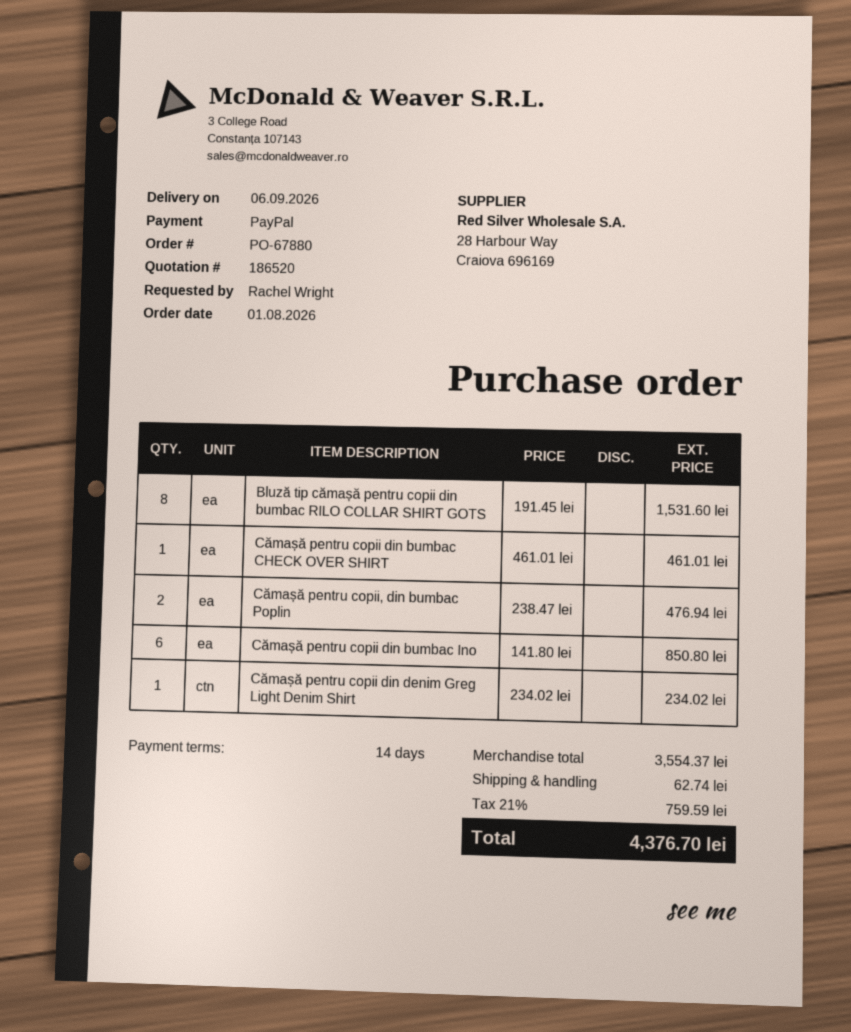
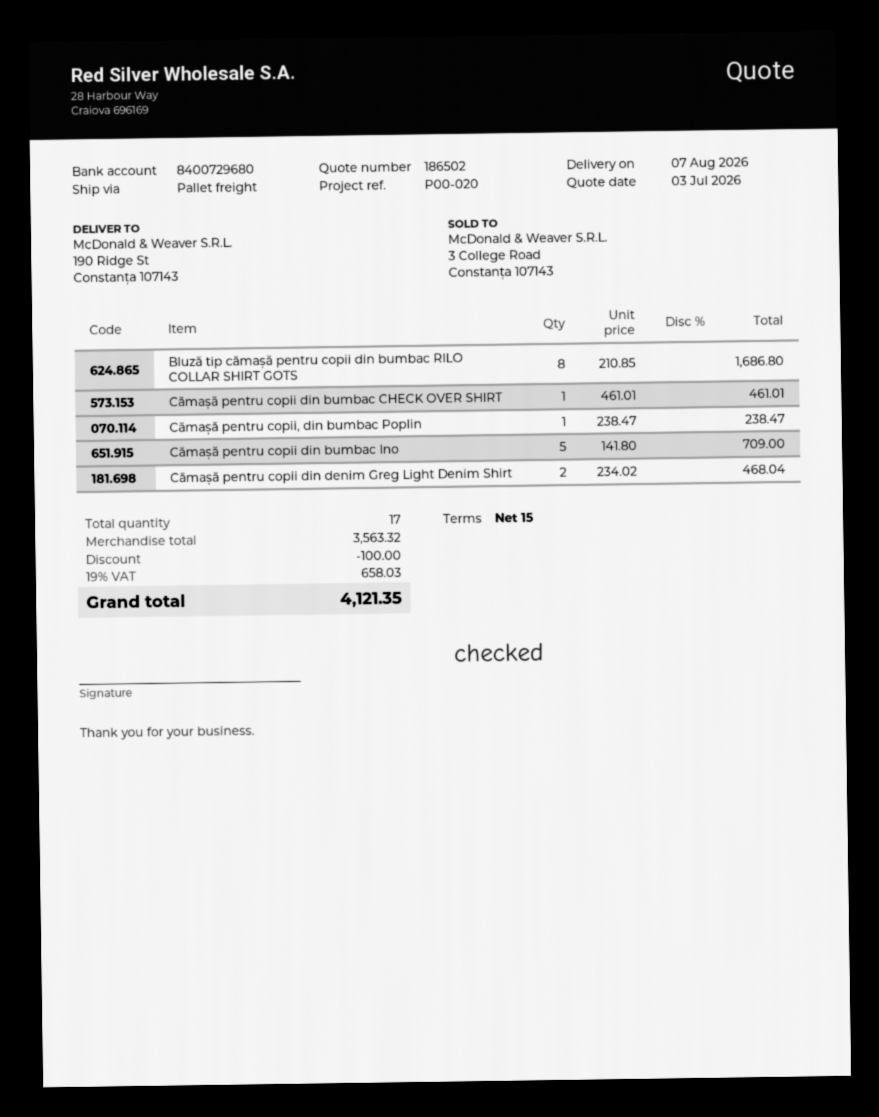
quote number: 186520 -> 186502
delivery date: 2026-09-06 -> 2026-08-07
payment terms: 14 days -> 15 days
Bluză tip cămașă pentru copii din bumbac RILO COLLAR SHIRT GOTS: 8 x 191.45 = 1531.60 -> 8 x 210.85 = 1686.80
Cămașă pentru copii, din bumbac Poplin: 2 x 238.47 = 476.94 -> 1 x 238.47 = 238.47
Cămașă pentru copii din bumbac Ino: 6 x 141.80 = 850.80 -> 5 x 141.80 = 709.00
Cămașă pentru copii din denim Greg Light Denim Shirt: 1 x 234.02 = 234.02 -> 2 x 234.02 = 468.04
subtotal: 3554.37 -> 3563.32
discount: none -> 100.00
shipping: 62.74 -> none
tax: 21% = 759.59 -> 19% = 658.03
total: 4376.70 -> 4121.35

